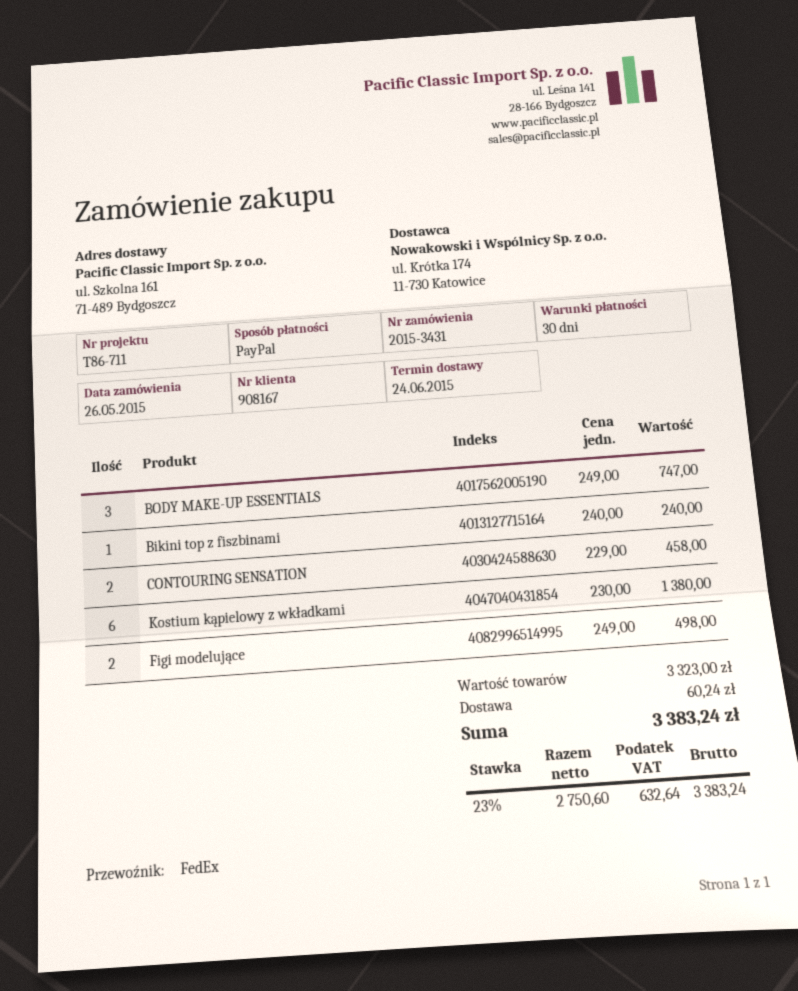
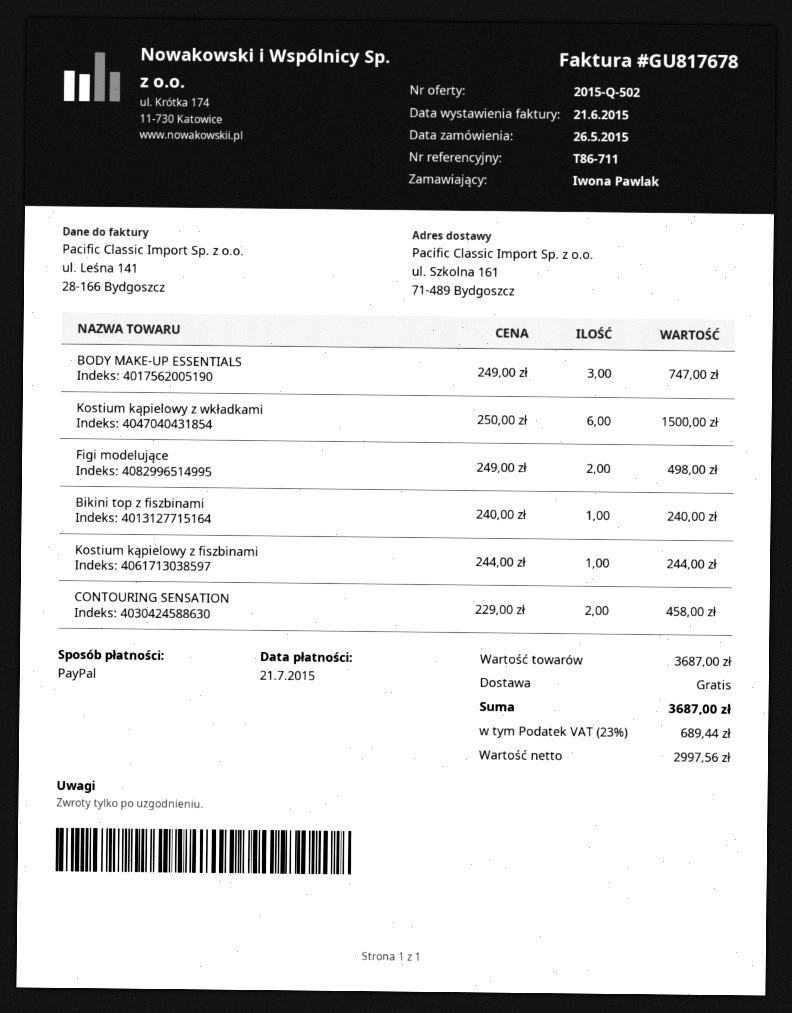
Kostium kąpielowy z wkładkami: 6 x 230.00 = 1380.00 -> 6 x 250.00 = 1500.00
Kostium kąpielowy z fiszbinami: none -> 1 x 244.00 = 244.00
subtotal: 3323.00 -> 3687.00
shipping: 60.24 -> 0.00
net: 2750.60 -> 2997.56
tax: 23% = 632.64 -> 23% = 689.44
total: 3383.24 -> 3687.00

